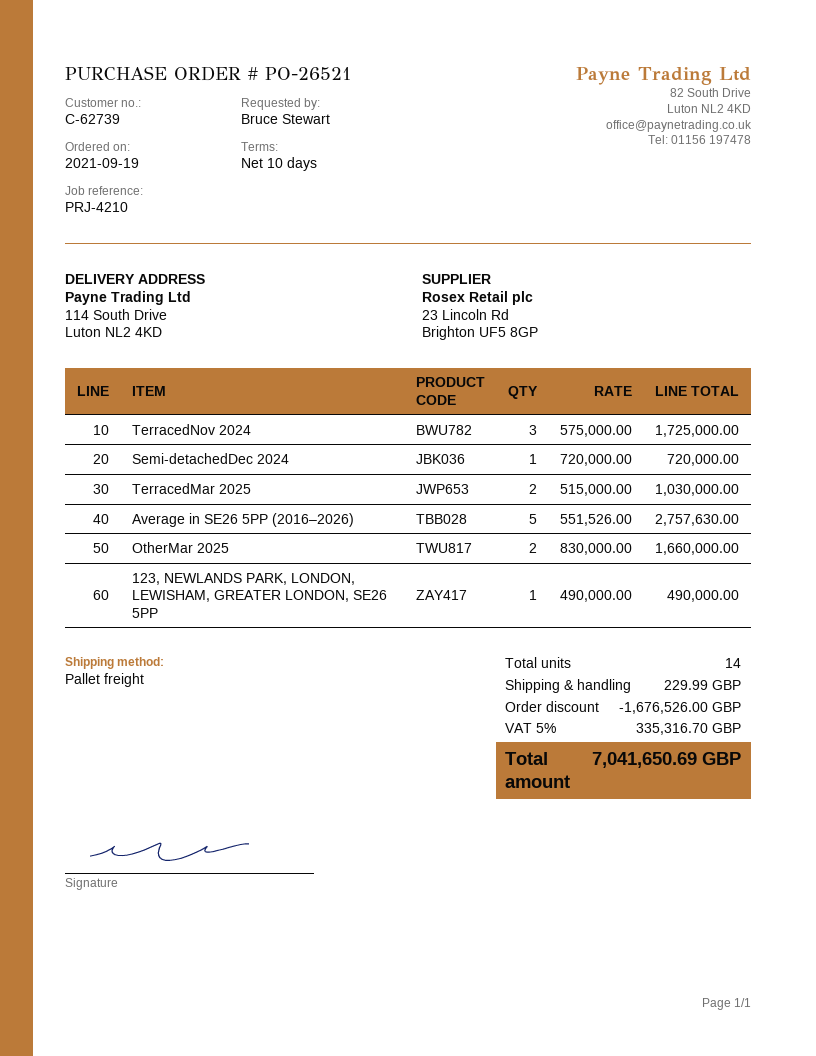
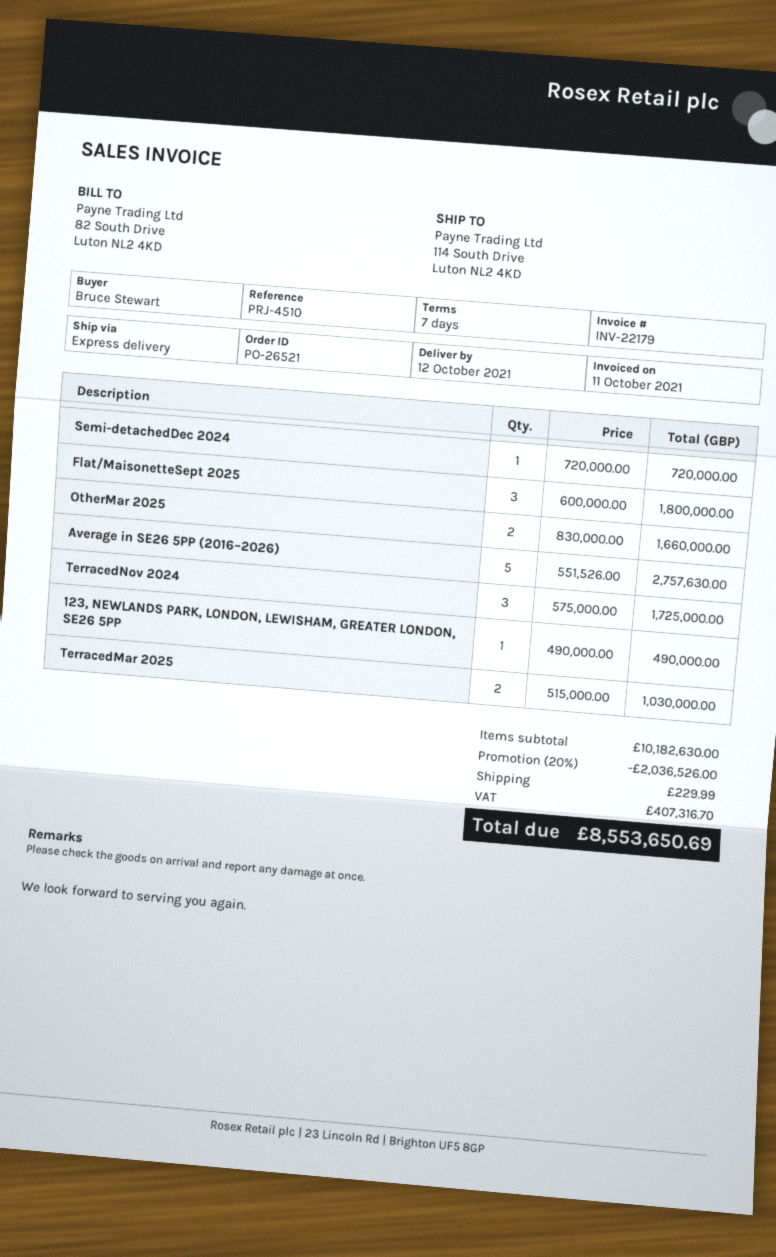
payment terms: 10 days -> 7 days
reference: PRJ-4210 -> PRJ-4510
shipping method: pallet freight -> express
Flat/MaisonetteSept 2025: none -> 3 x 600000.00 = 1800000.00
discount: 1676526.00 -> 2036526.00
tax: 335316.70 -> 407316.70
total: 7041650.69 -> 8553650.69

